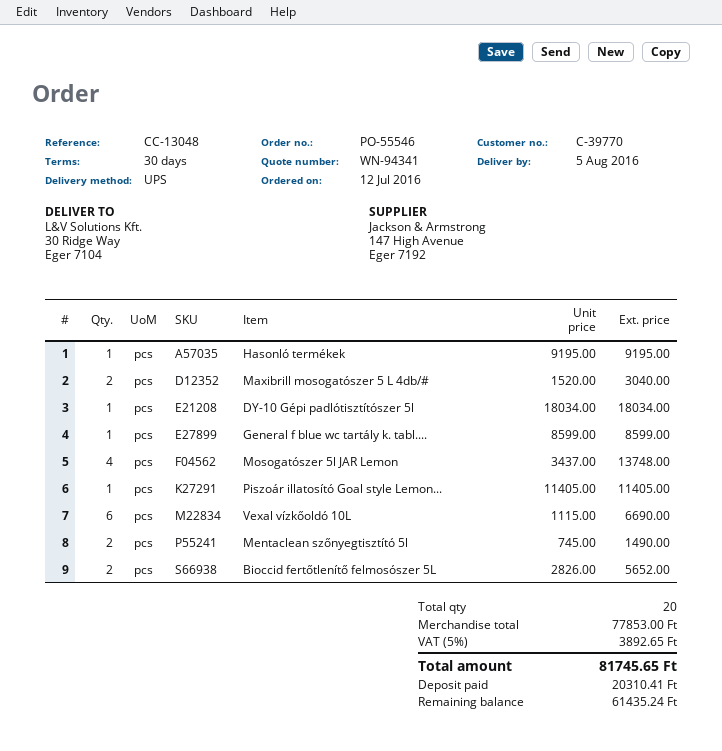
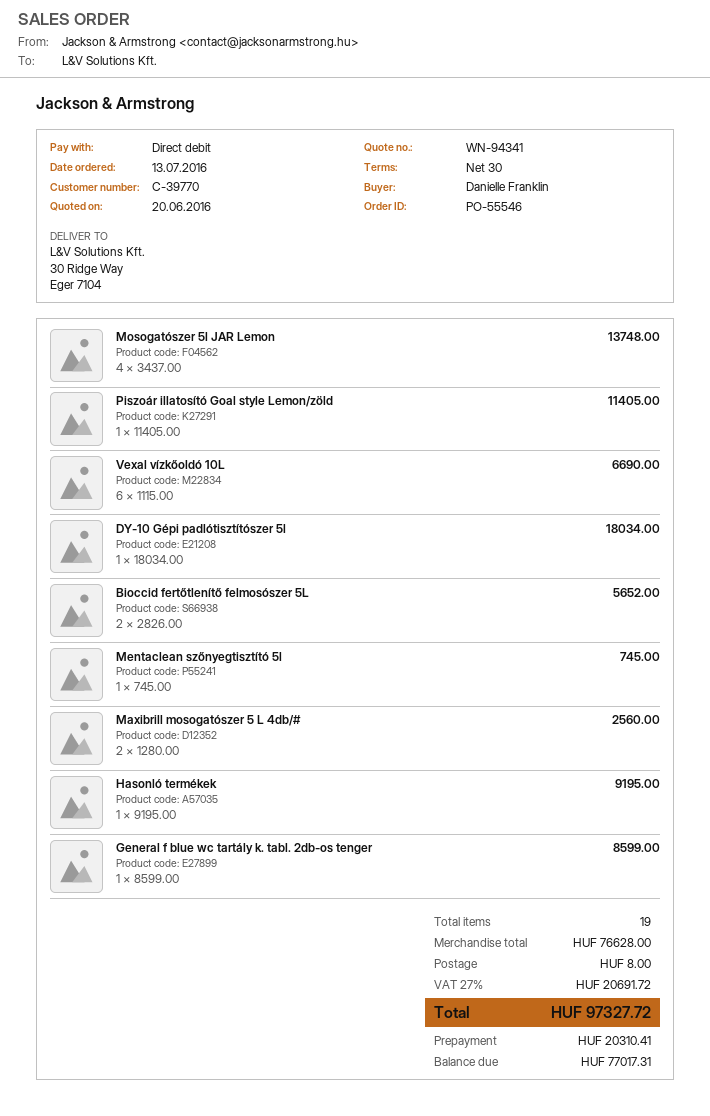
order date: 2016-07-12 -> 2016-07-13
Maxibrill mosogatószer 5 L 4db/#: 2 x 1520.00 = 3040.00 -> 2 x 1280.00 = 2560.00
Mentaclean szőnyegtisztító 5l: 2 x 745.00 = 1490.00 -> 1 x 745.00 = 745.00
total quantity: 20 -> 19
subtotal: 77853.00 -> 76628.00
shipping: none -> 8.00
tax: 5% = 3892.65 -> 27% = 20691.72
total: 81745.65 -> 97327.72
balance: 61435.24 -> 77017.31

